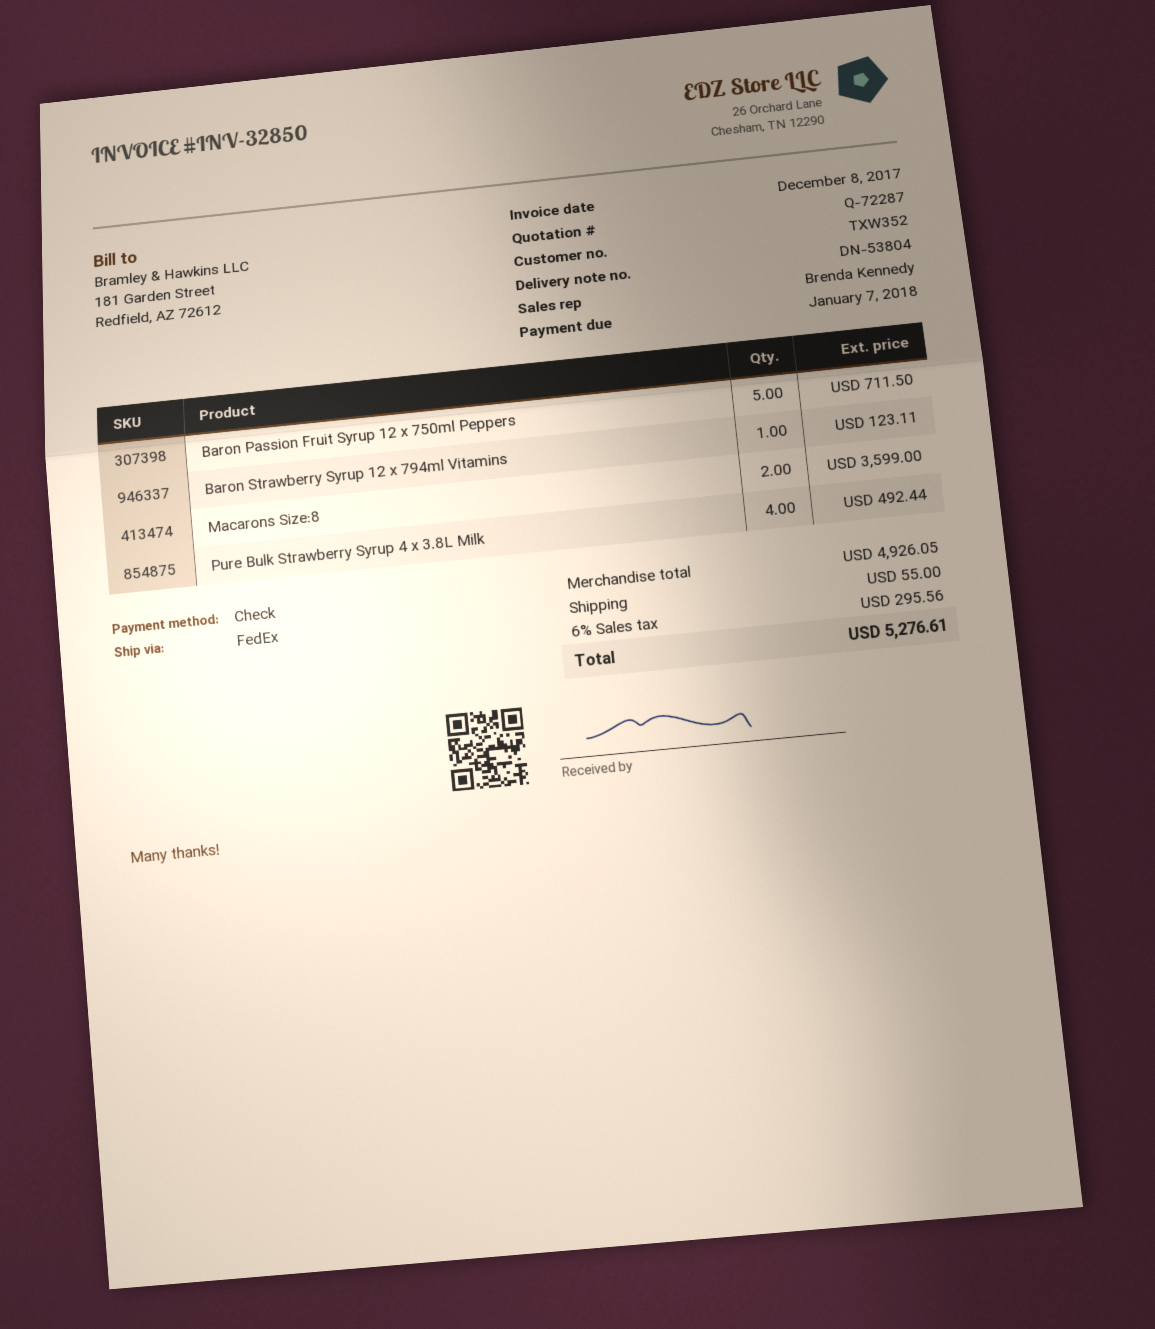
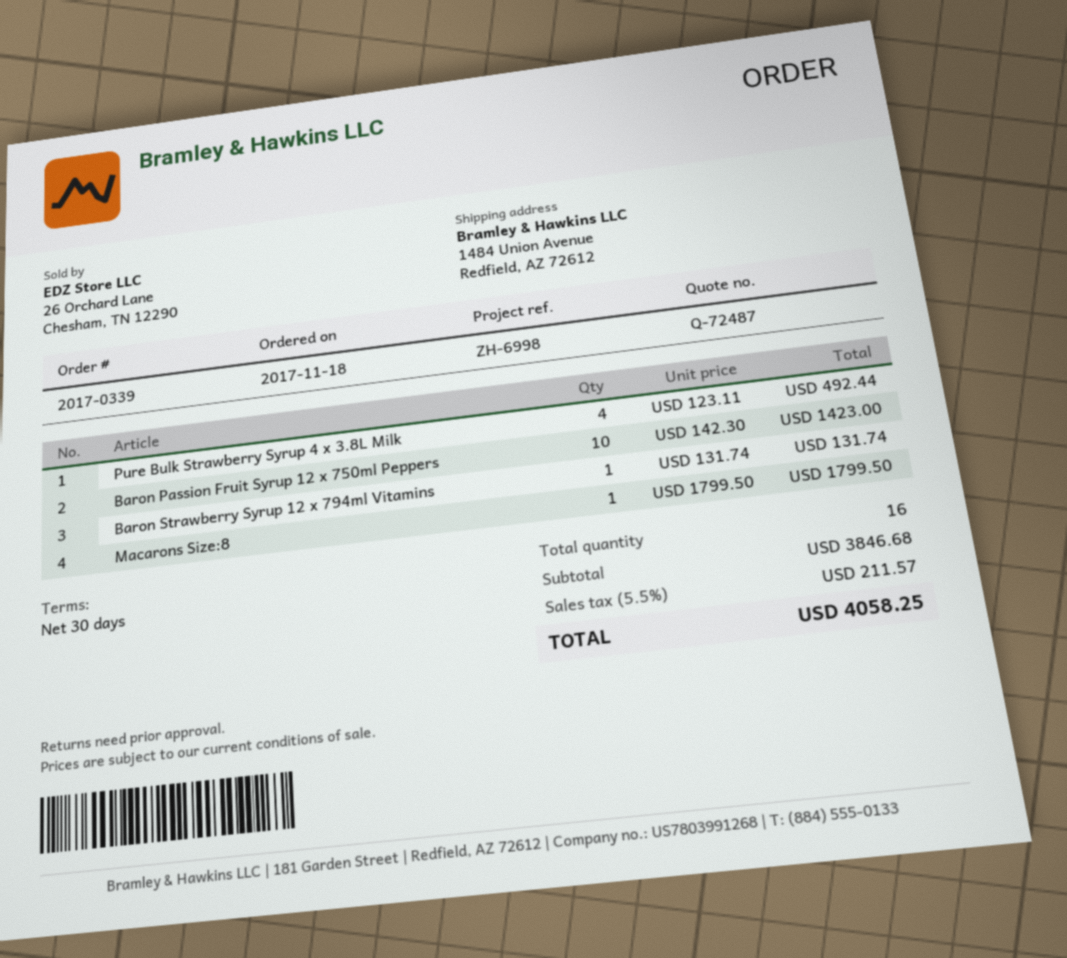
quote number: Q-72287 -> Q-72487
Baron Passion Fruit Syrup 12 x 750ml Peppers: 5 for 711.50 -> 10 for 1423.00
Baron Strawberry Syrup 12 x 794ml Vitamins: 1 for 123.11 -> 1 for 131.74
Macarons Size:8: 2 for 3599.00 -> 1 for 1799.50
subtotal: 4926.05 -> 3846.68
shipping: 55.00 -> none
tax: 6% = 295.56 -> 5.5% = 211.57
total: 5276.61 -> 4058.25

